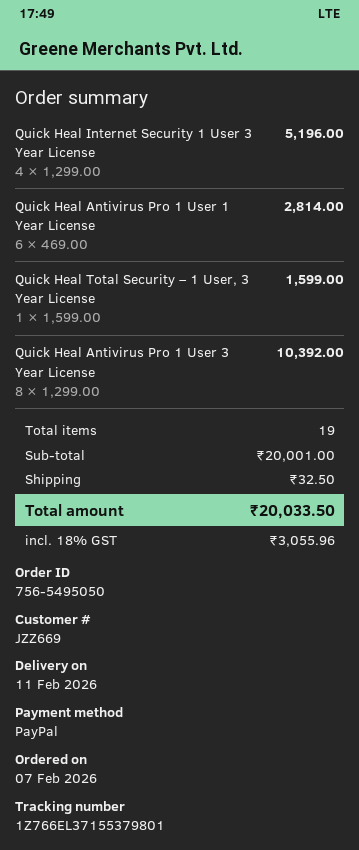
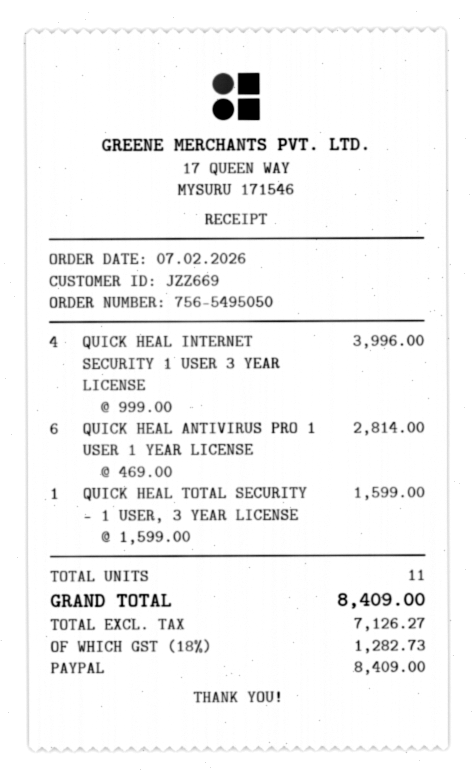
Quick Heal Internet Security 1 User 3 Year License: 4 x 1299.00 = 5196.00 -> 4 x 999.00 = 3996.00
Quick Heal Antivirus Pro 1 User 3 Year License: 8 x 1299.00 = 10392.00 -> none
total quantity: 19 -> 11
shipping: 32.50 -> none
tax: 18% = 3055.96 -> 18% = 1282.73
total: 20033.50 -> 8409.00

